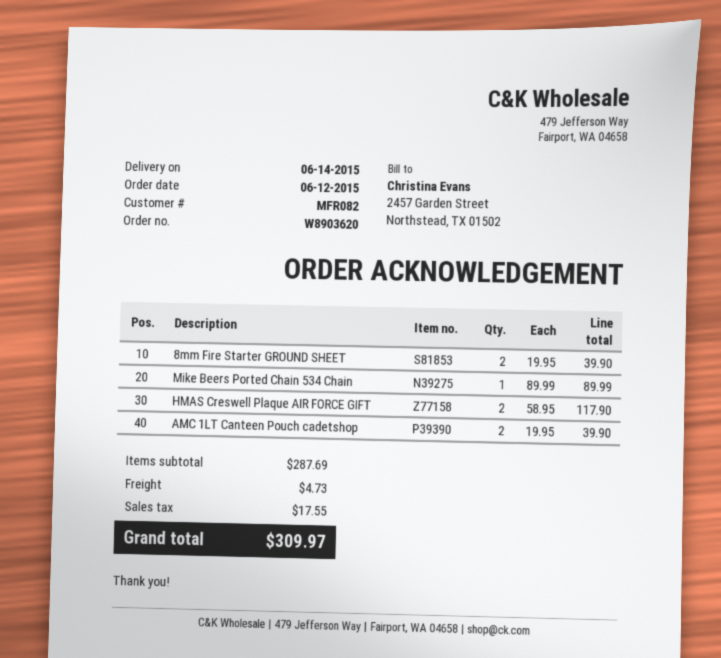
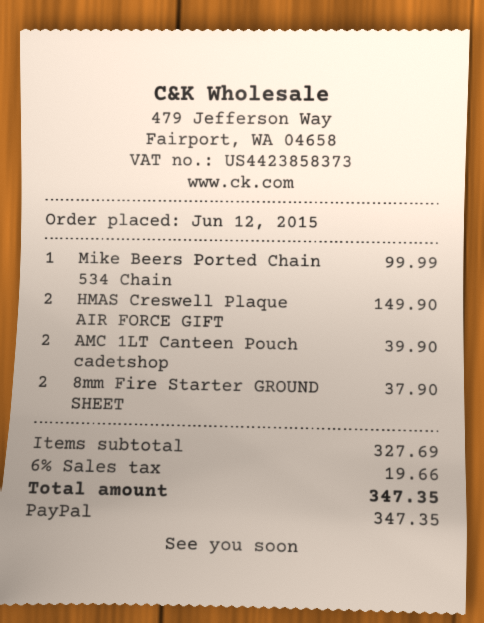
8mm Fire Starter GROUND SHEET: 2 for 39.90 -> 2 for 37.90
Mike Beers Ported Chain 534 Chain: 1 for 89.99 -> 1 for 99.99
HMAS Creswell Plaque AIR FORCE GIFT: 2 for 117.90 -> 2 for 149.90
subtotal: 287.69 -> 327.69
shipping: 4.73 -> none
tax: 17.55 -> 19.66
total: 309.97 -> 347.35

